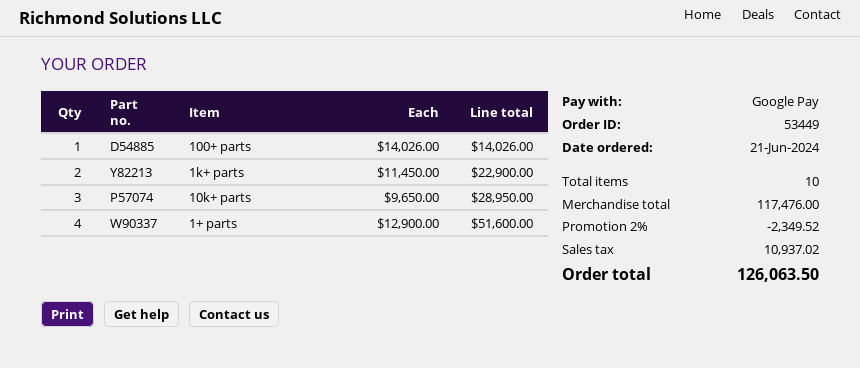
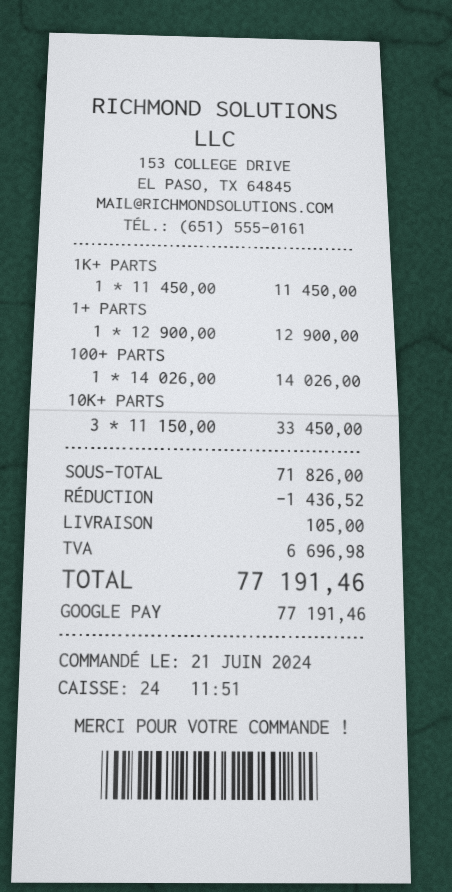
1k+ parts: 2 x 11450.00 = 22900.00 -> 1 x 11450.00 = 11450.00
10k+ parts: 3 x 9650.00 = 28950.00 -> 3 x 11150.00 = 33450.00
1+ parts: 4 x 12900.00 = 51600.00 -> 1 x 12900.00 = 12900.00
subtotal: 117476.00 -> 71826.00
discount: 2349.52 -> 1436.52
shipping: none -> 105.00
tax: 10937.02 -> 6696.98
total: 126063.50 -> 77191.46

